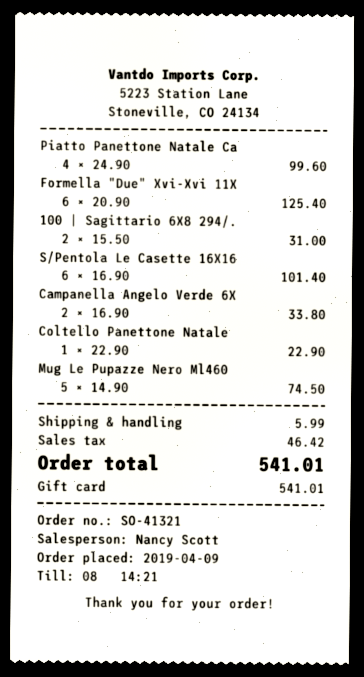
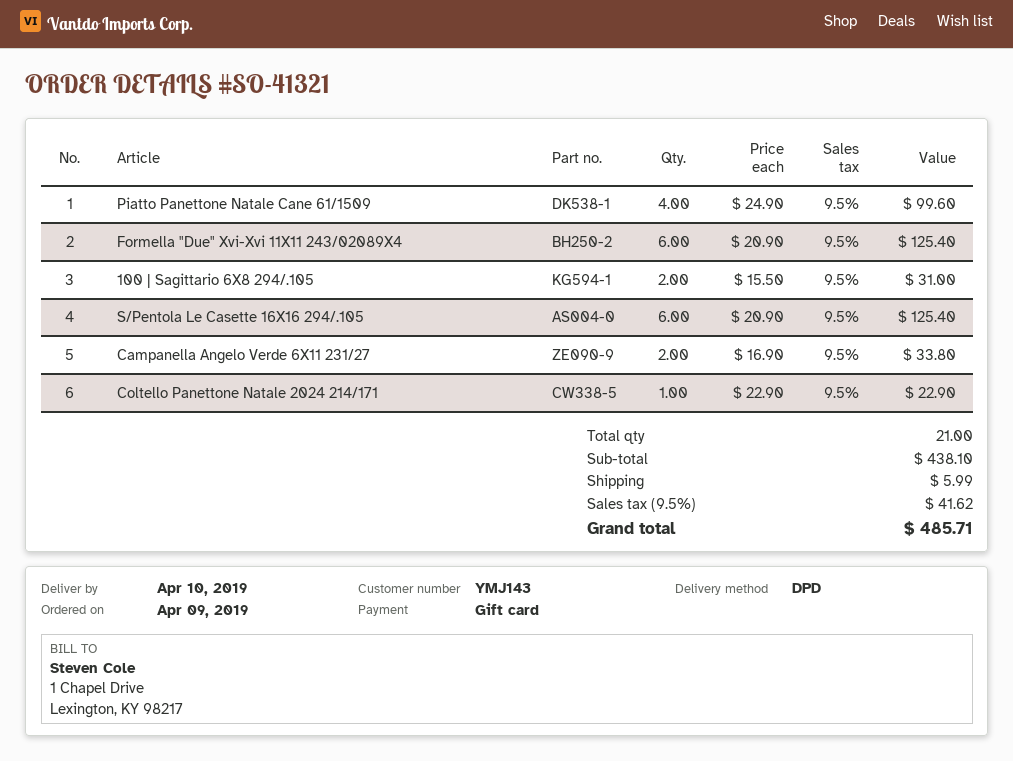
S/Pentola Le Casette 16X16: 6 x 16.90 = 101.40 -> 6 x 20.90 = 125.40
Mug Le Pupazze Nero Ml460: 5 x 14.90 = 74.50 -> none
tax: 46.42 -> 41.62
total: 541.01 -> 485.71

